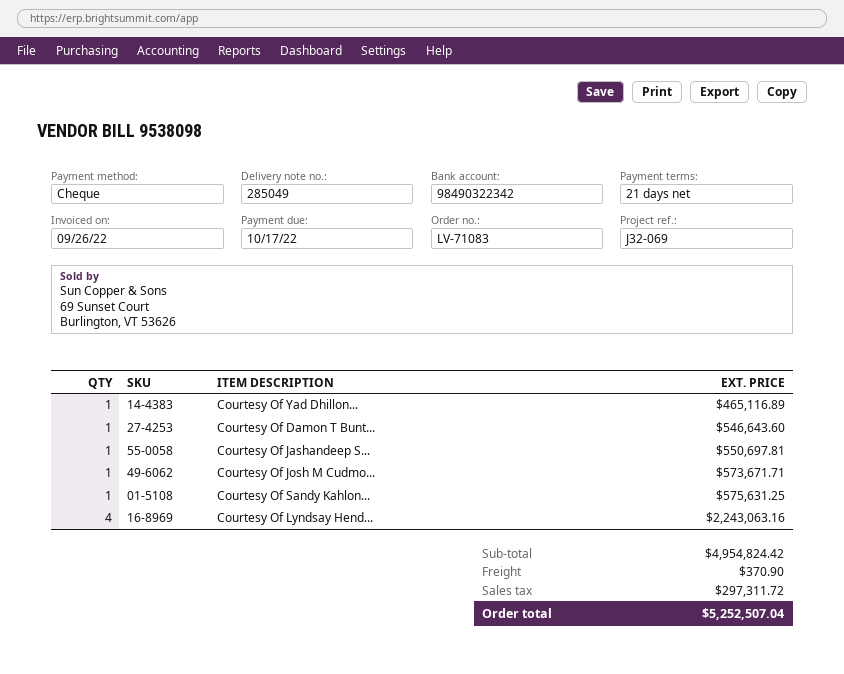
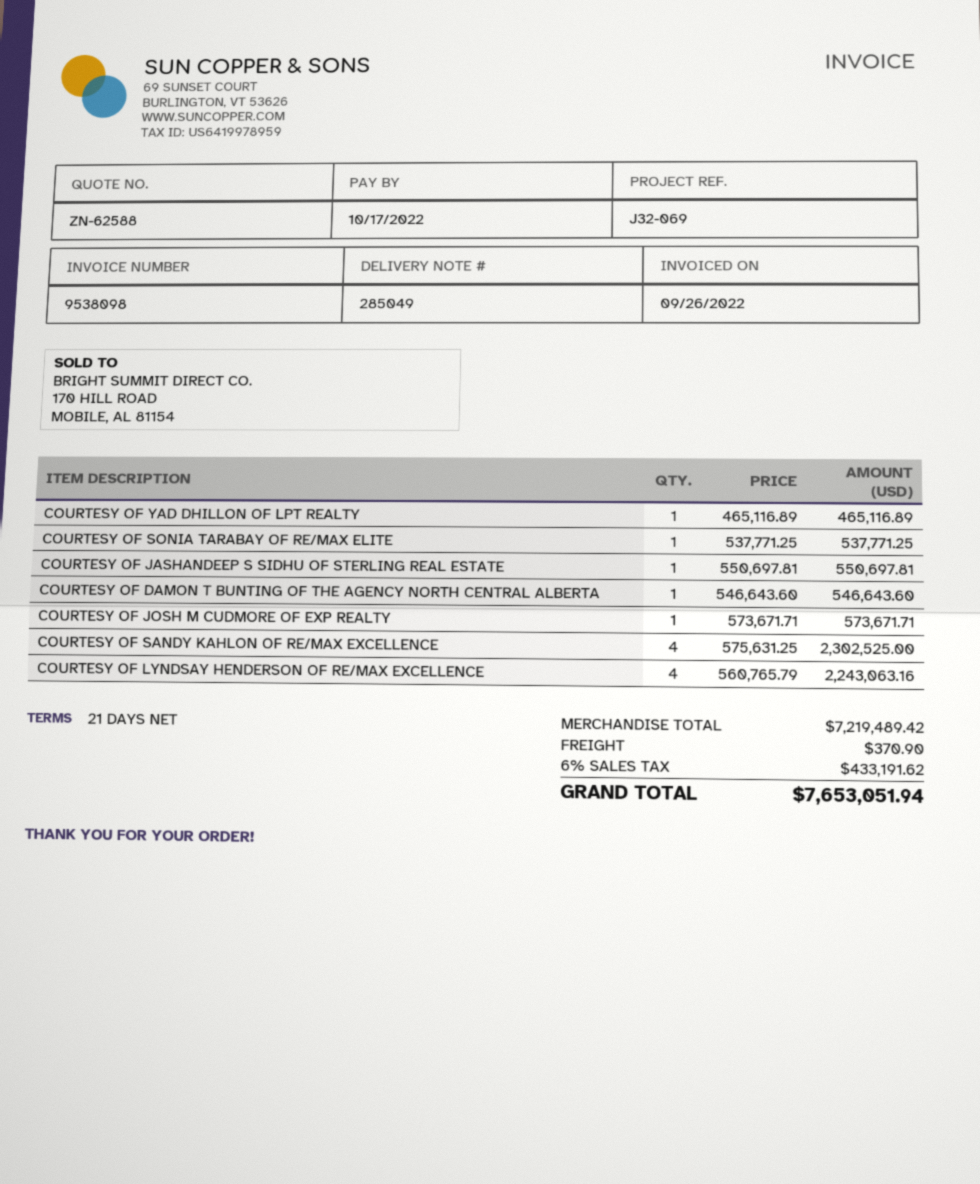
Courtesy Of Sandy Kahlon...: 1 for 575631.25 -> 4 for 2302525.00
COURTESY OF SONIA TARABAY OF RE/MAX ELITE: none -> 1 for 537771.25
subtotal: 4954824.42 -> 7219489.42
tax: 297311.72 -> 433191.62
total: 5252507.04 -> 7653051.94

